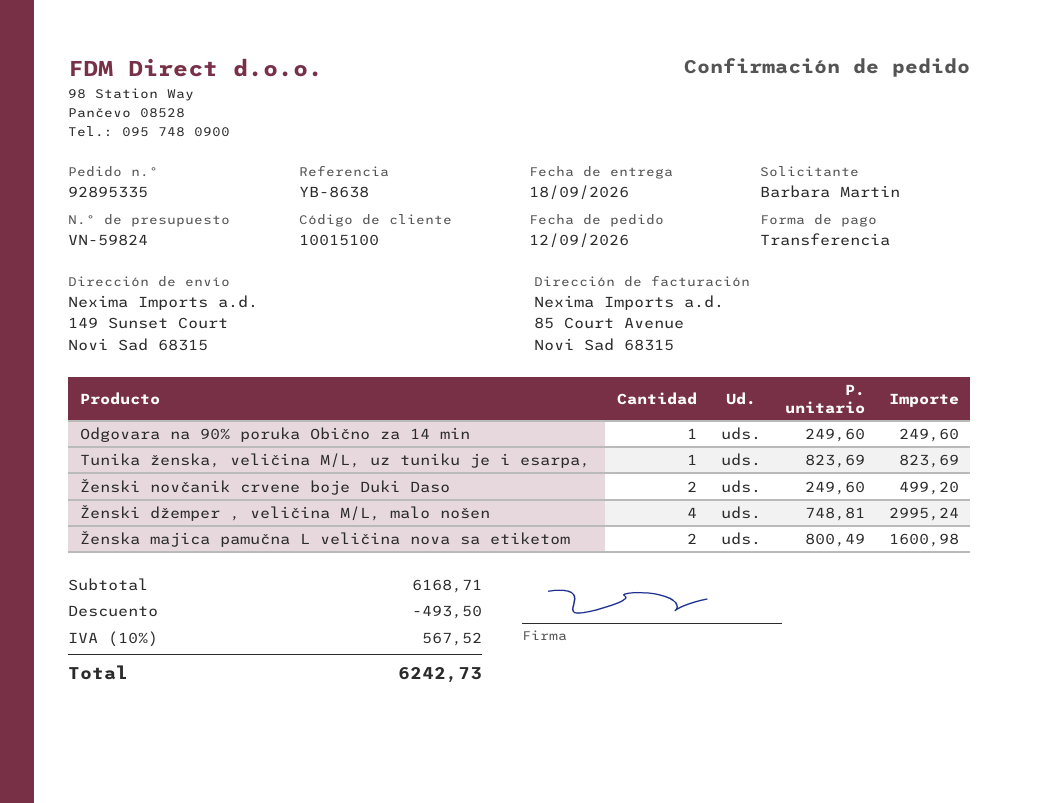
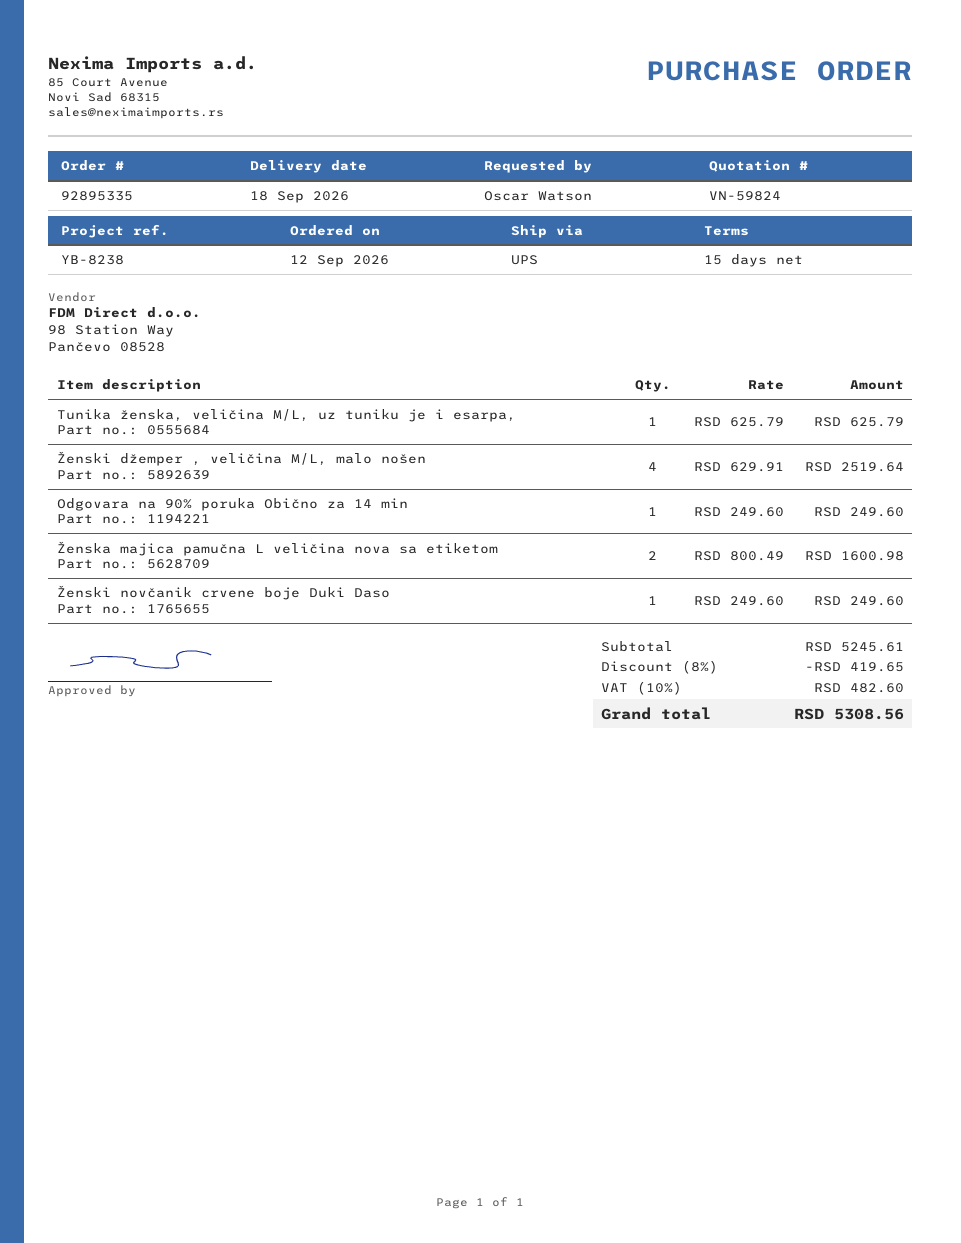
reference: YB-8638 -> YB-8238
ordered by: Barbara Martin -> Oscar Watson
Tunika ženska, veličina M/L, uz tuniku je i esarpa,: 1 x 823.69 = 823.69 -> 1 x 625.79 = 625.79
Ženski novčanik crvene boje Duki Daso: 2 x 249.60 = 499.20 -> 1 x 249.60 = 249.60
Ženski džemper , veličina M/L, malo nošen: 4 x 748.81 = 2995.24 -> 4 x 629.91 = 2519.64
subtotal: 6168.71 -> 5245.61
discount: 493.50 -> 419.65
tax: 10% = 567.52 -> 10% = 482.60
total: 6242.73 -> 5308.56

